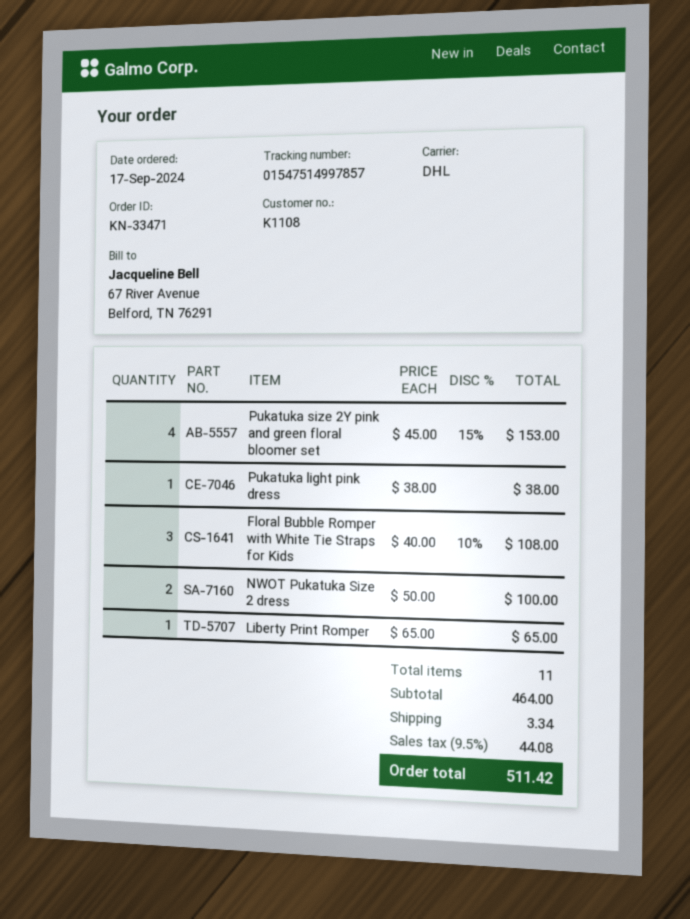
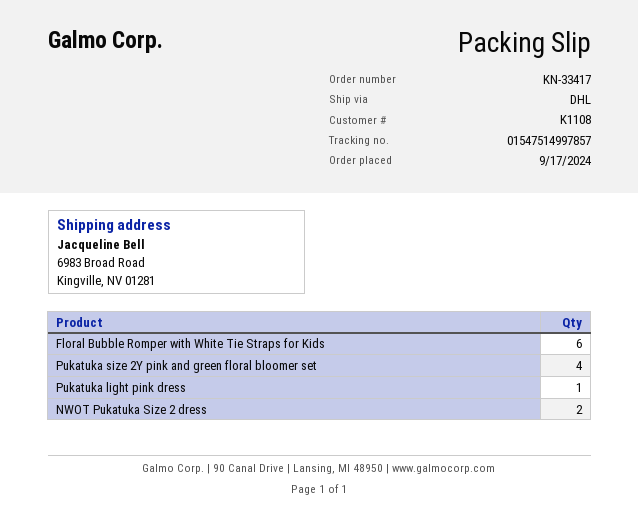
order number: KN-33471 -> KN-33417
Floral Bubble Romper with White Tie Straps for Kids: 3 -> 6
Liberty Print Romper: 1 -> none

